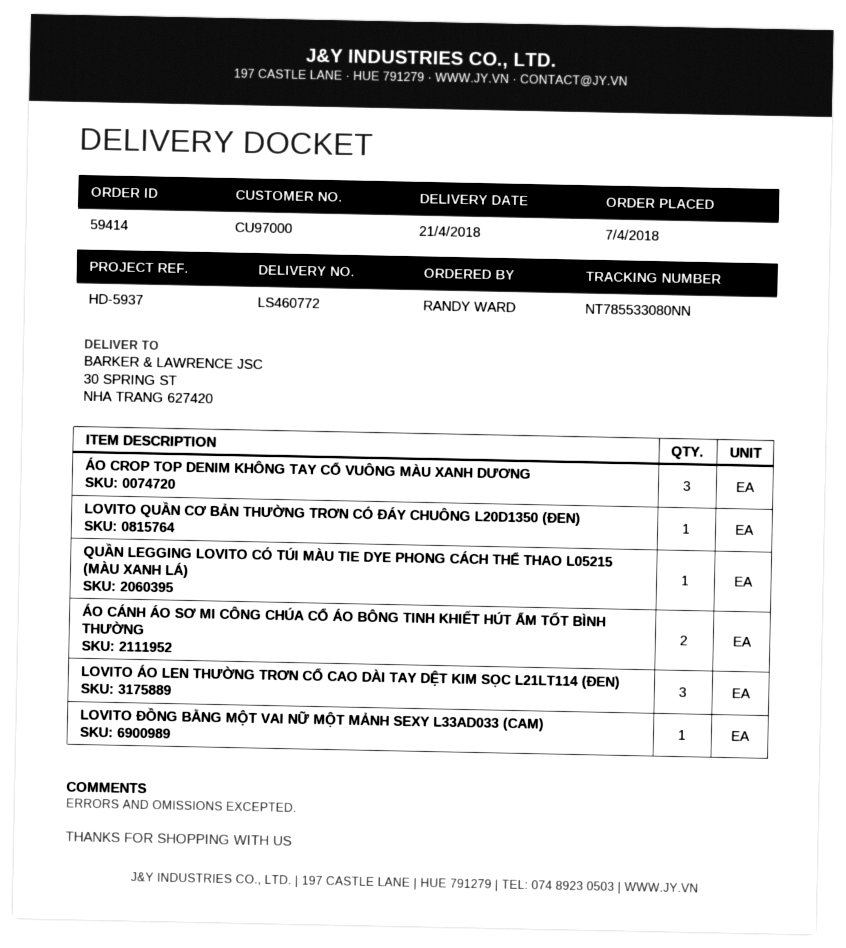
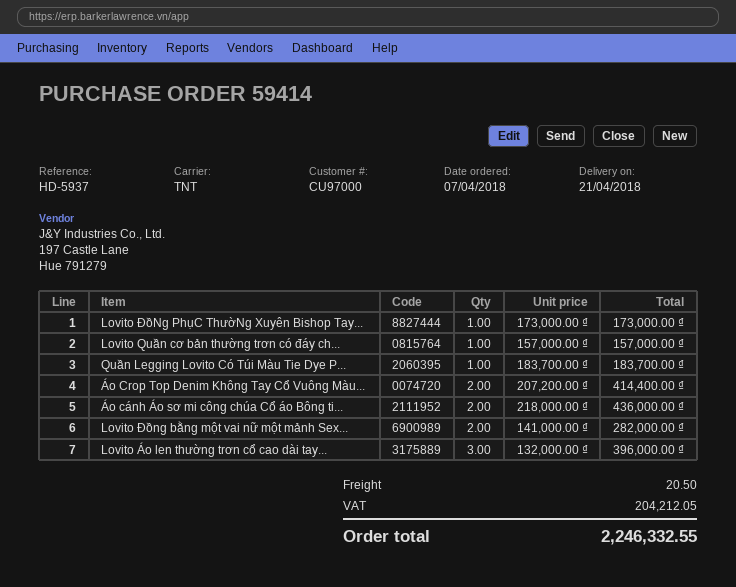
ÁO CROP TOP DENIM KHÔNG TAY CỔ VUÔNG MÀU XANH DƯƠNG: 3 -> 2
LOVITO ĐỒNG BẰNG MỘT VAI NỮ MỘT MẢNH SEXY L33AD033 (CAM): 1 -> 2
Lovito ĐồNg PhụC ThườNg Xuyên Bishop Tay...: none -> 1

